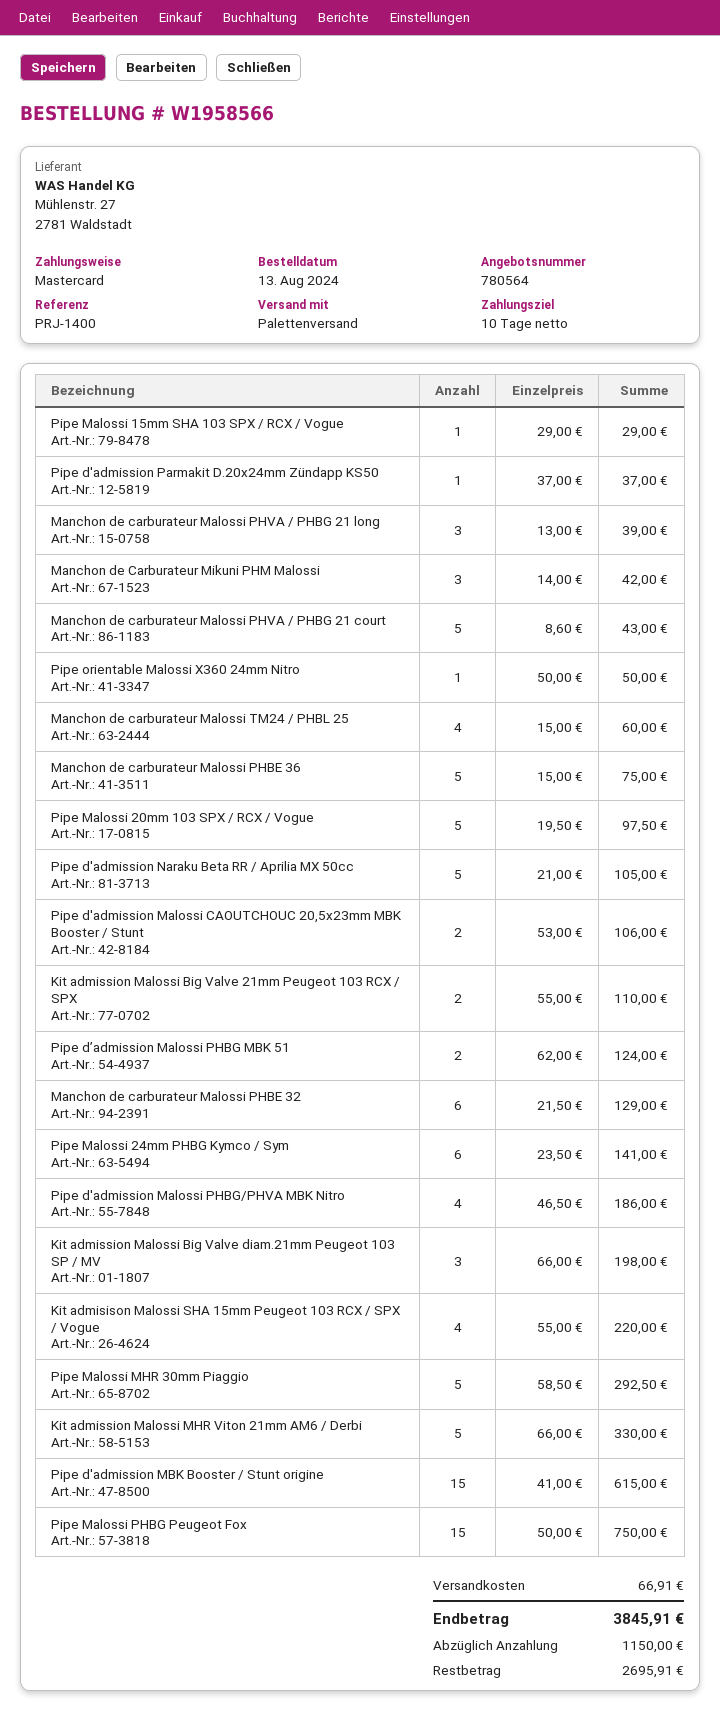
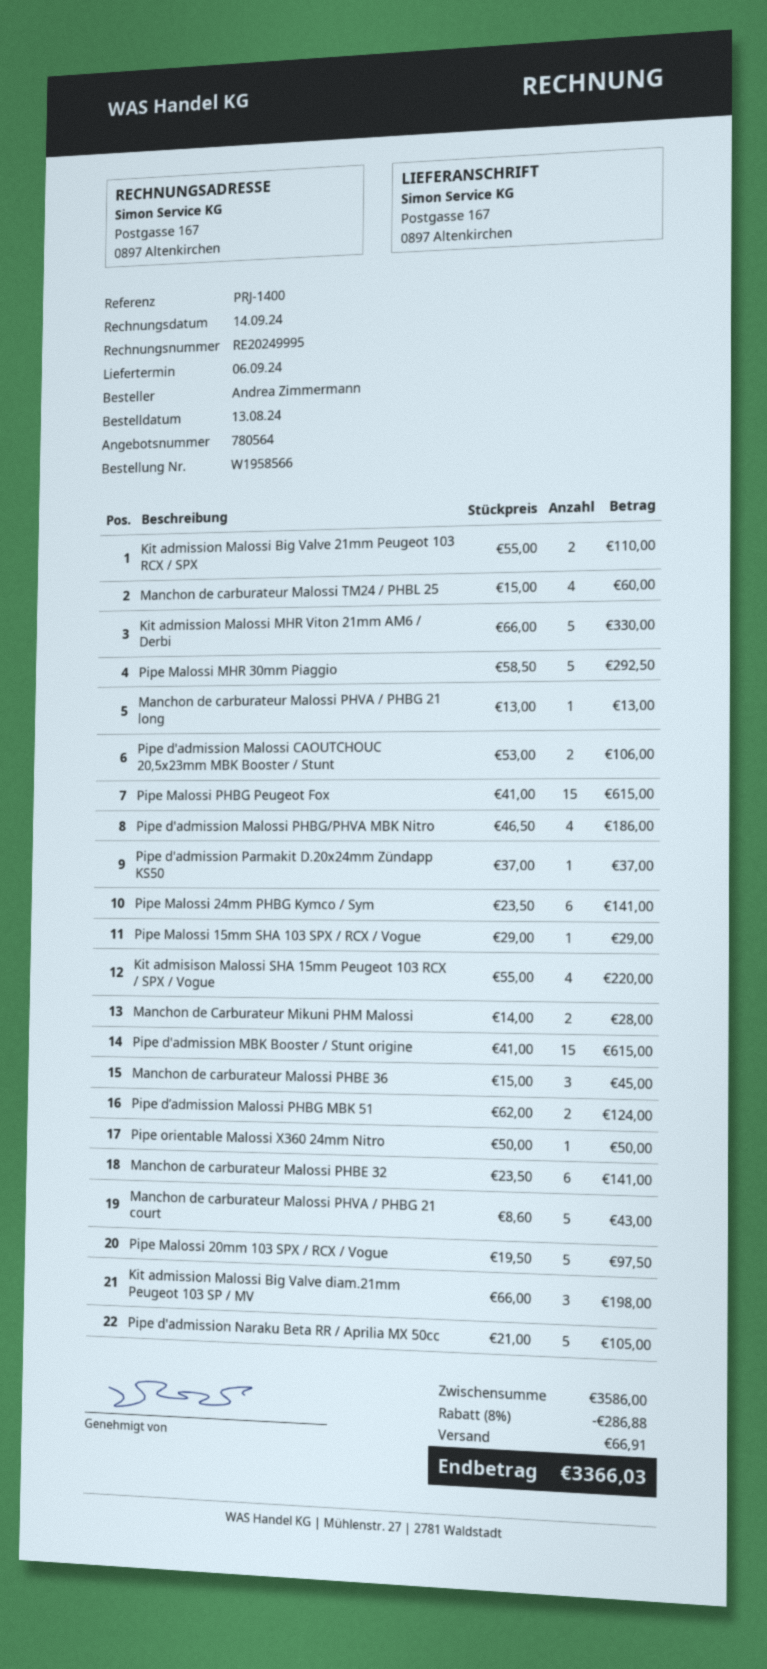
Manchon de carburateur Malossi PHVA / PHBG 21 long: 3 x 13.00 = 39.00 -> 1 x 13.00 = 13.00
Manchon de Carburateur Mikuni PHM Malossi: 3 x 14.00 = 42.00 -> 2 x 14.00 = 28.00
Manchon de carburateur Malossi PHBE 36: 5 x 15.00 = 75.00 -> 3 x 15.00 = 45.00
Manchon de carburateur Malossi PHBE 32: 6 x 21.50 = 129.00 -> 6 x 23.50 = 141.00
Pipe Malossi PHBG Peugeot Fox: 15 x 50.00 = 750.00 -> 15 x 41.00 = 615.00
discount: none -> 8% = 286.88
total: 3845.91 -> 3366.03

